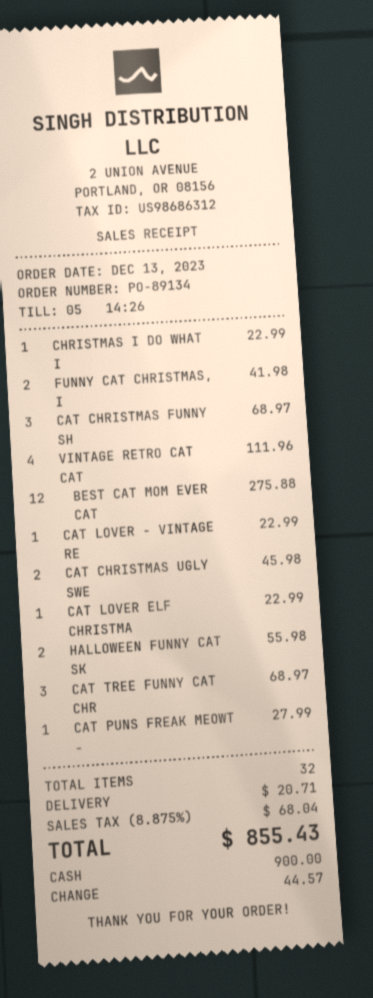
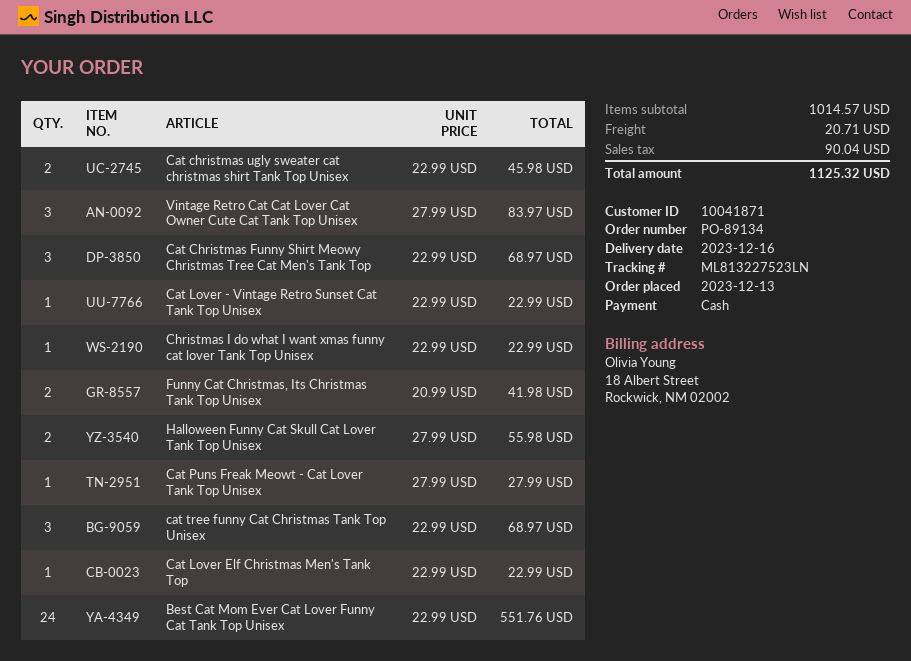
VINTAGE RETRO CAT CAT: 4 for 111.96 -> 3 for 83.97
BEST CAT MOM EVER CAT: 12 for 275.88 -> 24 for 551.76
tax: 68.04 -> 90.04
total: 855.43 -> 1125.32

